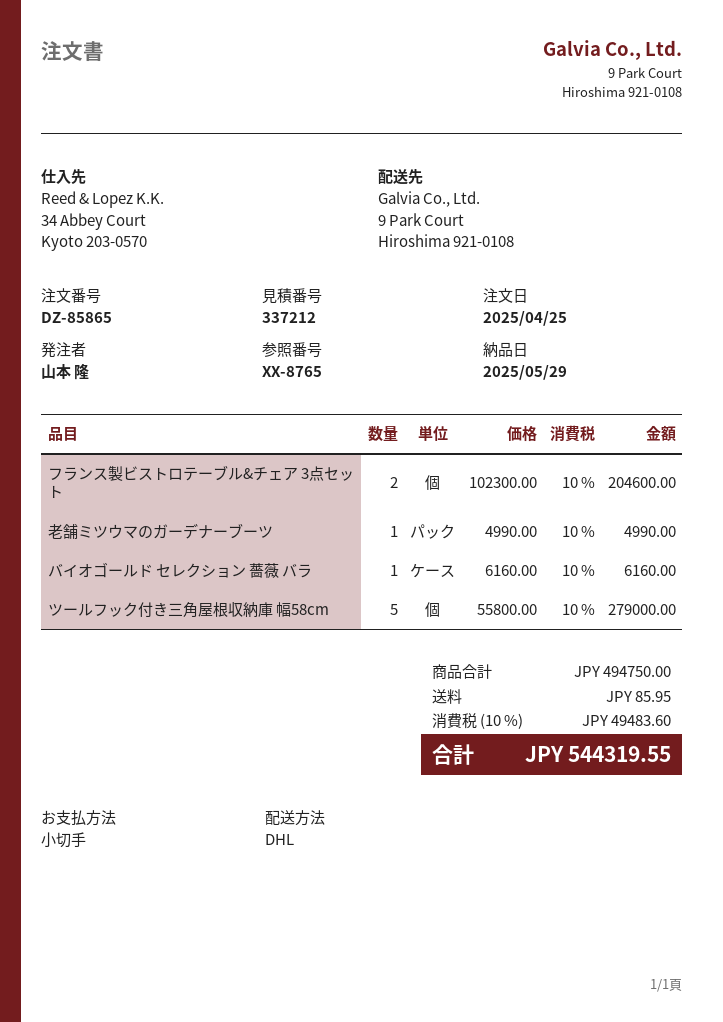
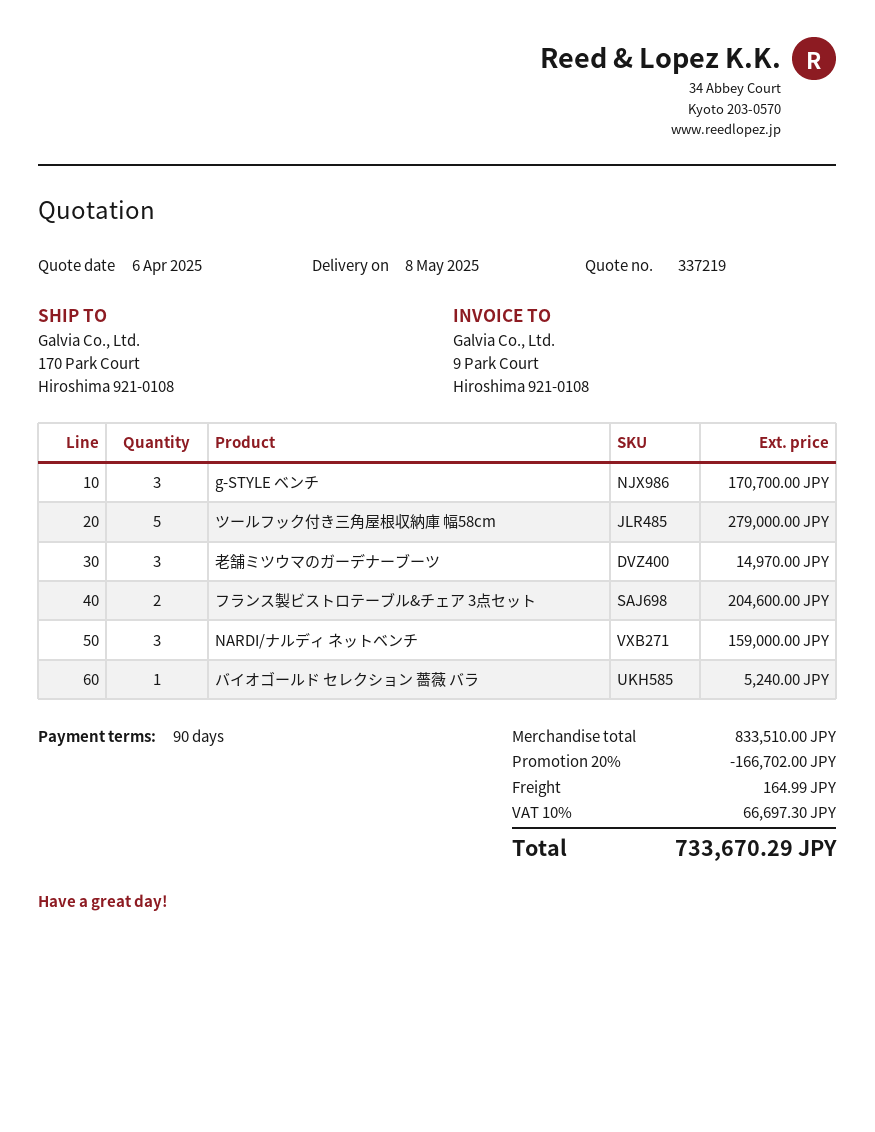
quote number: 337212 -> 337219
delivery date: 2025-05-29 -> 2025-05-08
ship to: 9 Park Court, Hiroshima 921-0108 -> 170 Park Court, Hiroshima 921-0108
老舗ミツウマのガーデナーブーツ: 1 for 4990.00 -> 3 for 14970.00
バイオゴールド セレクション 薔薇 バラ: 1 for 6160.00 -> 1 for 5240.00
g-STYLE ベンチ: none -> 3 for 170700.00
NARDI/ナルディ ネットベンチ: none -> 3 for 159000.00
subtotal: 494750.00 -> 833510.00
discount: none -> 20% = 166702.00
shipping: 85.95 -> 164.99
tax: 10% = 49483.60 -> 10% = 66697.30
total: 544319.55 -> 733670.29

